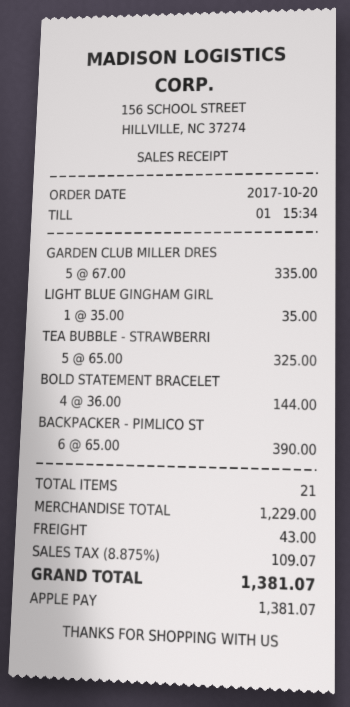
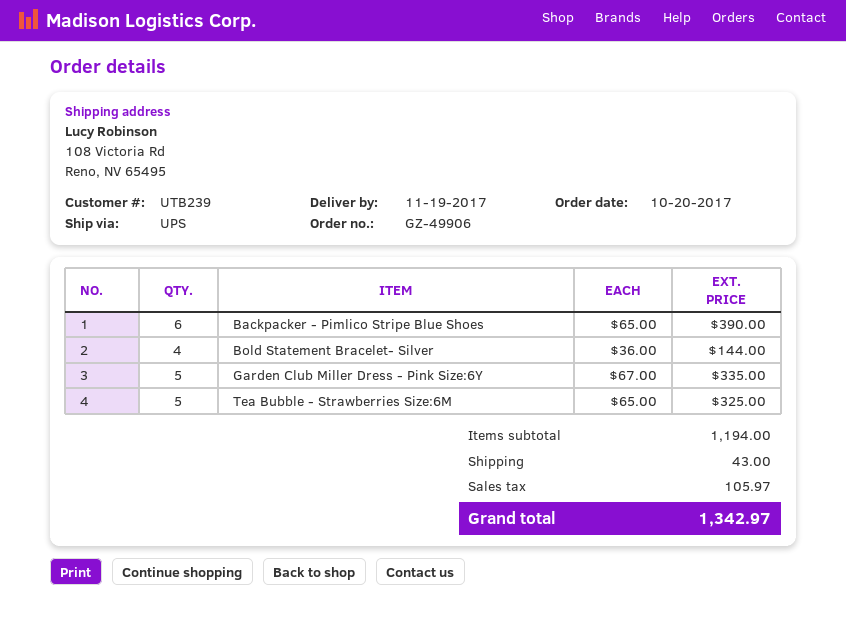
LIGHT BLUE GINGHAM GIRL: 1 x 35.00 = 35.00 -> none
subtotal: 1229.00 -> 1194.00
tax: 109.07 -> 105.97
total: 1381.07 -> 1342.97

